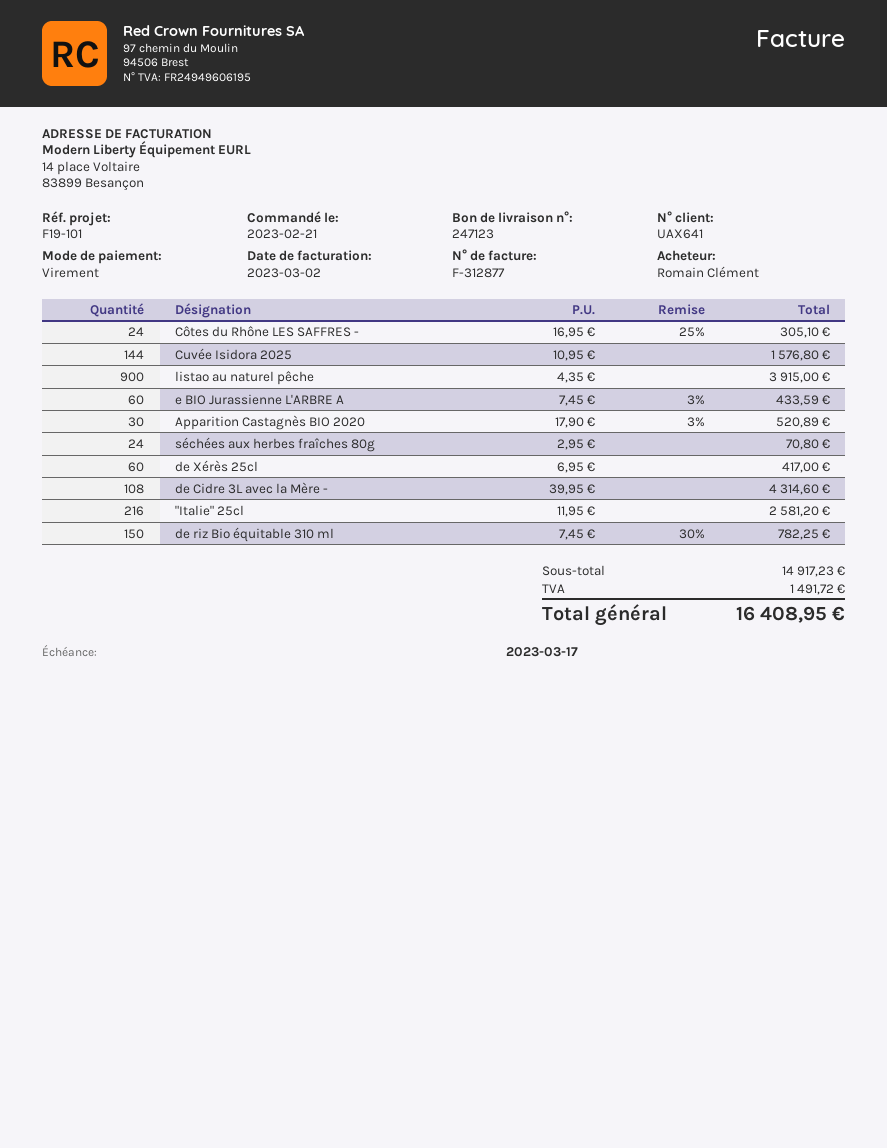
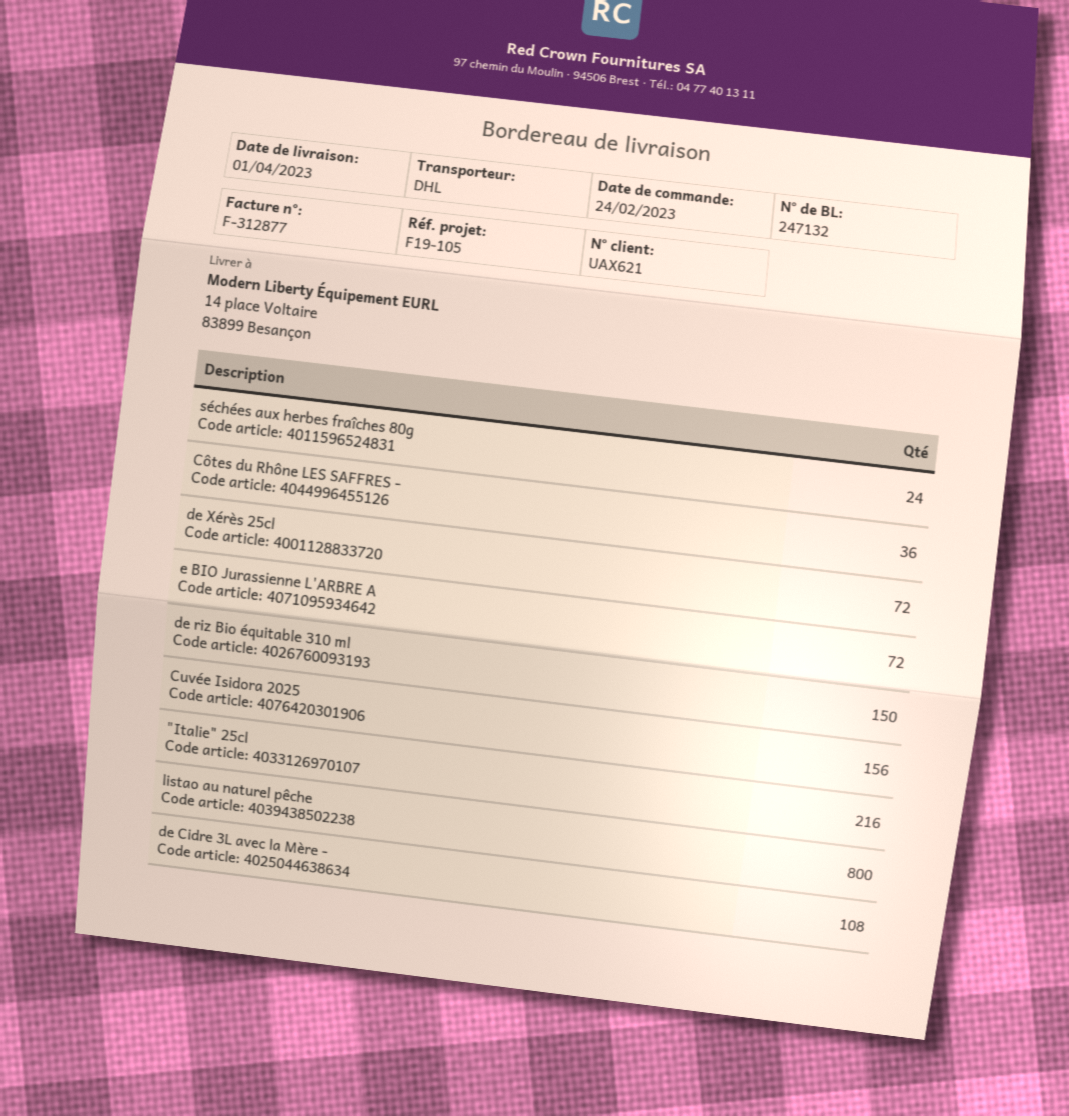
order date: 2023-02-21 -> 2023-02-24
delivery note number: 247123 -> 247132
customer number: UAX641 -> UAX621
reference: F19-101 -> F19-105
Côtes du Rhône LES SAFFRES -: 24 -> 36
Cuvée Isidora 2025: 144 -> 156
listao au naturel pêche: 900 -> 800
e BIO Jurassienne L'ARBRE A: 60 -> 72
Apparition Castagnès BIO 2020: 30 -> none
de Xérès 25cl: 60 -> 72

